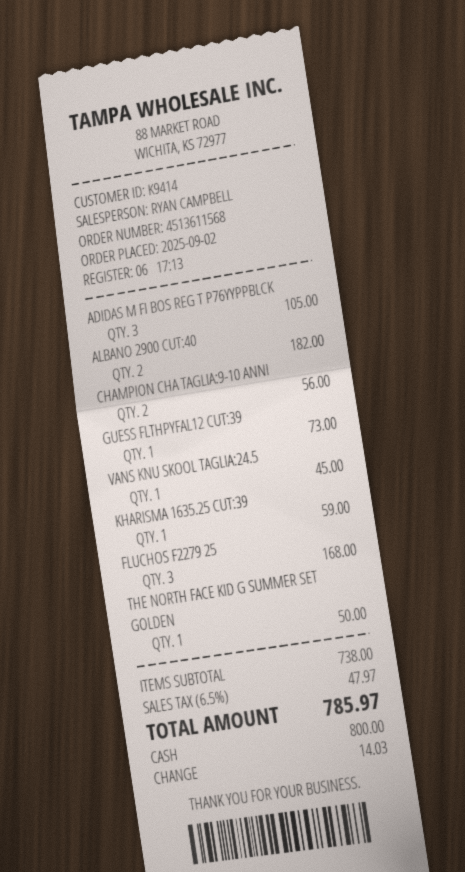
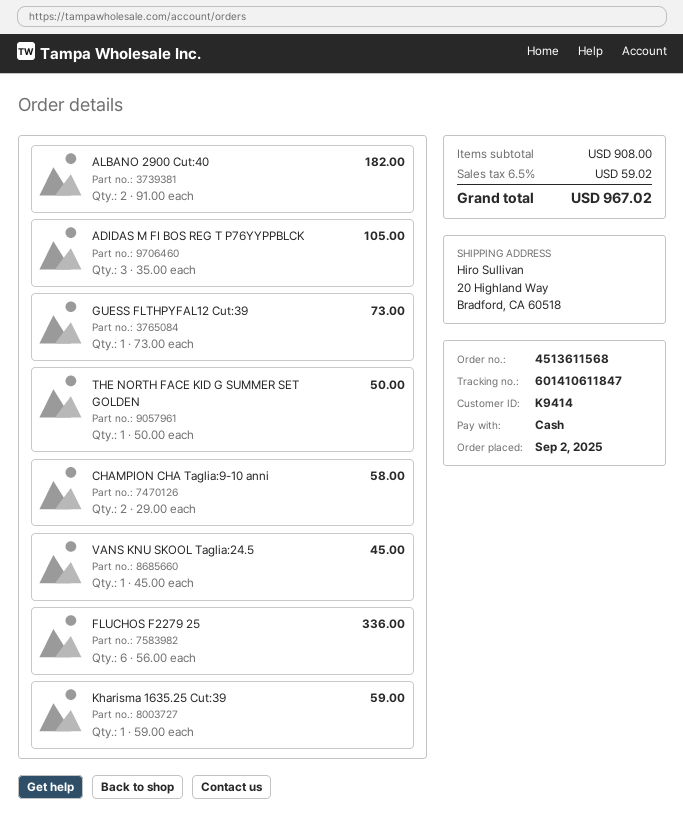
CHAMPION CHA TAGLIA:9-10 ANNI: 2 for 56.00 -> 2 for 58.00
FLUCHOS F2279 25: 3 for 168.00 -> 6 for 336.00
subtotal: 738.00 -> 908.00
tax: 6.5% = 47.97 -> 6.5% = 59.02
total: 785.97 -> 967.02

